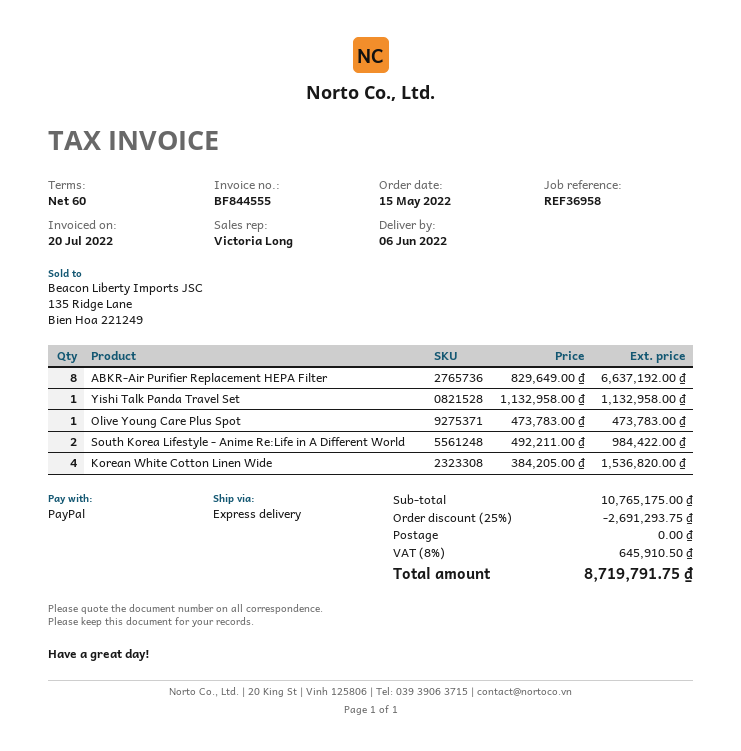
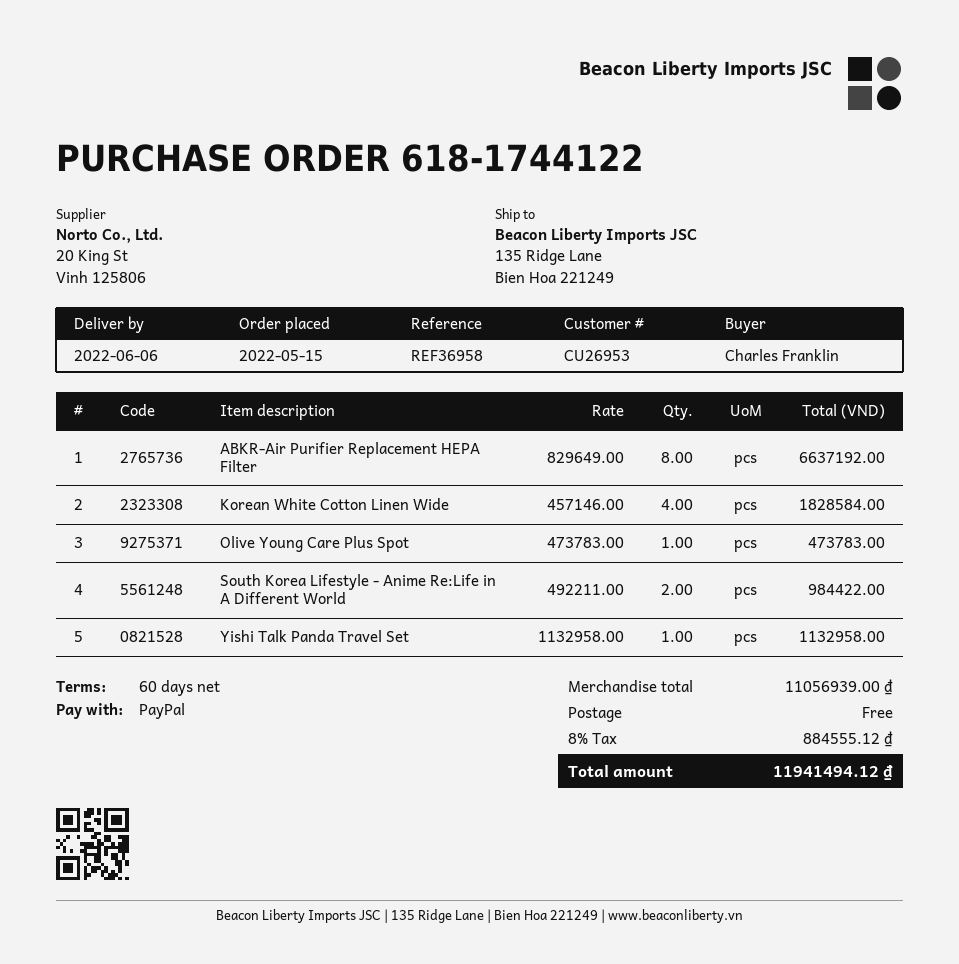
Korean White Cotton Linen Wide: 4 x 384205.00 = 1536820.00 -> 4 x 457146.00 = 1828584.00
subtotal: 10765175.00 -> 11056939.00
discount: 25% = 2691293.75 -> none
tax: 8% = 645910.50 -> 8% = 884555.12
total: 8719791.75 -> 11941494.12

